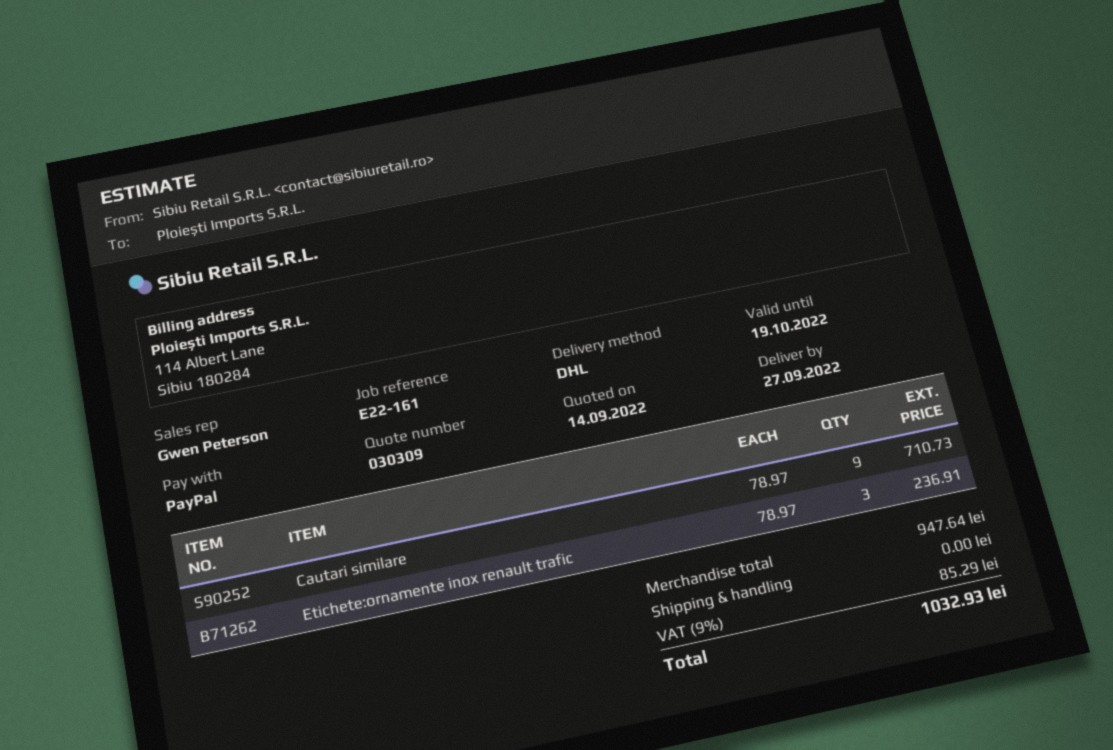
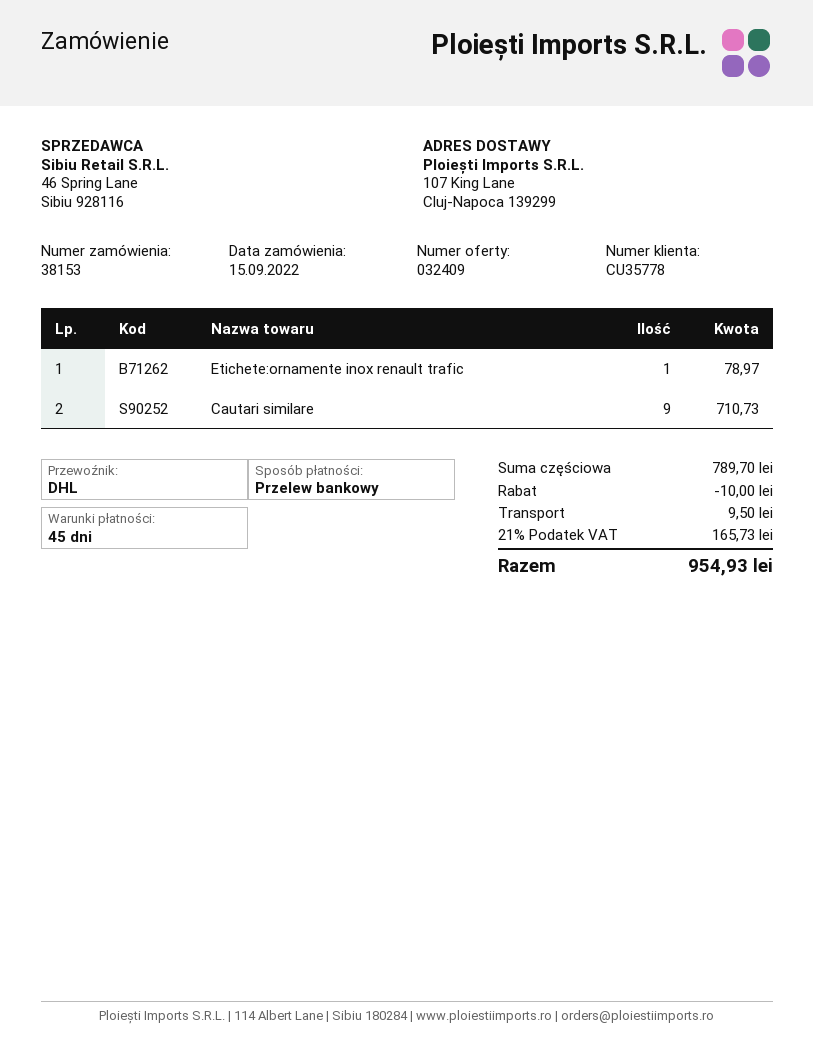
quote number: 030309 -> 032409
payment method: PayPal -> bank transfer
Etichete:ornamente inox renault trafic: 3 for 236.91 -> 1 for 78.97
subtotal: 947.64 -> 789.70
discount: none -> 10.00
shipping: 0.00 -> 9.50
tax: 9% = 85.29 -> 21% = 165.73
total: 1032.93 -> 954.93

